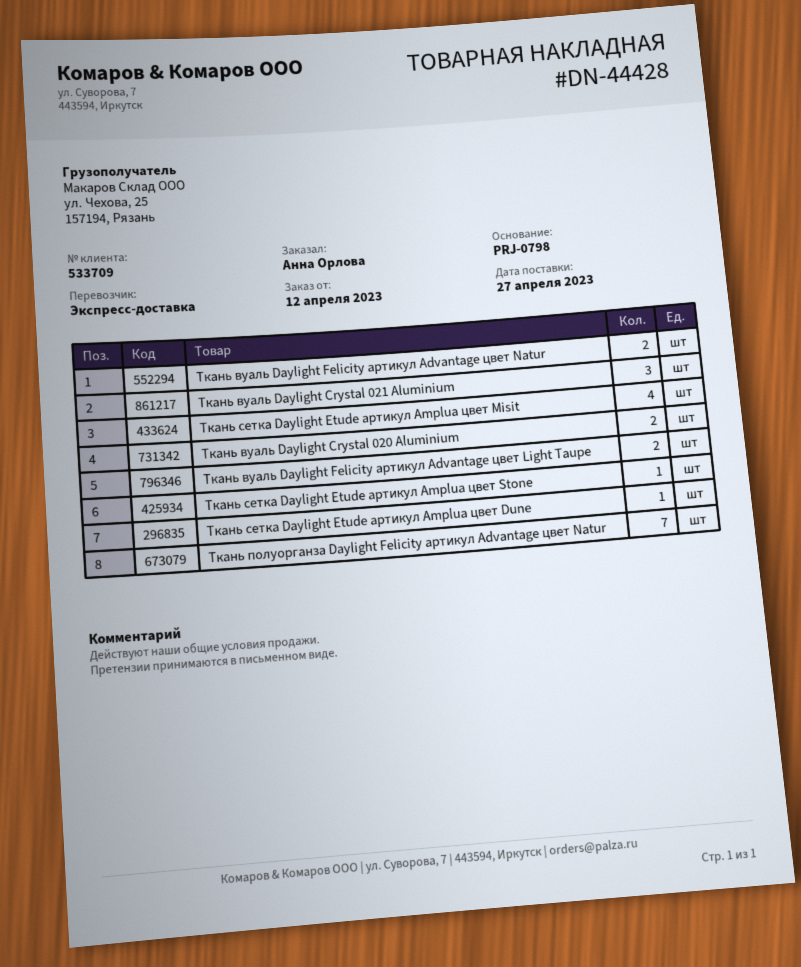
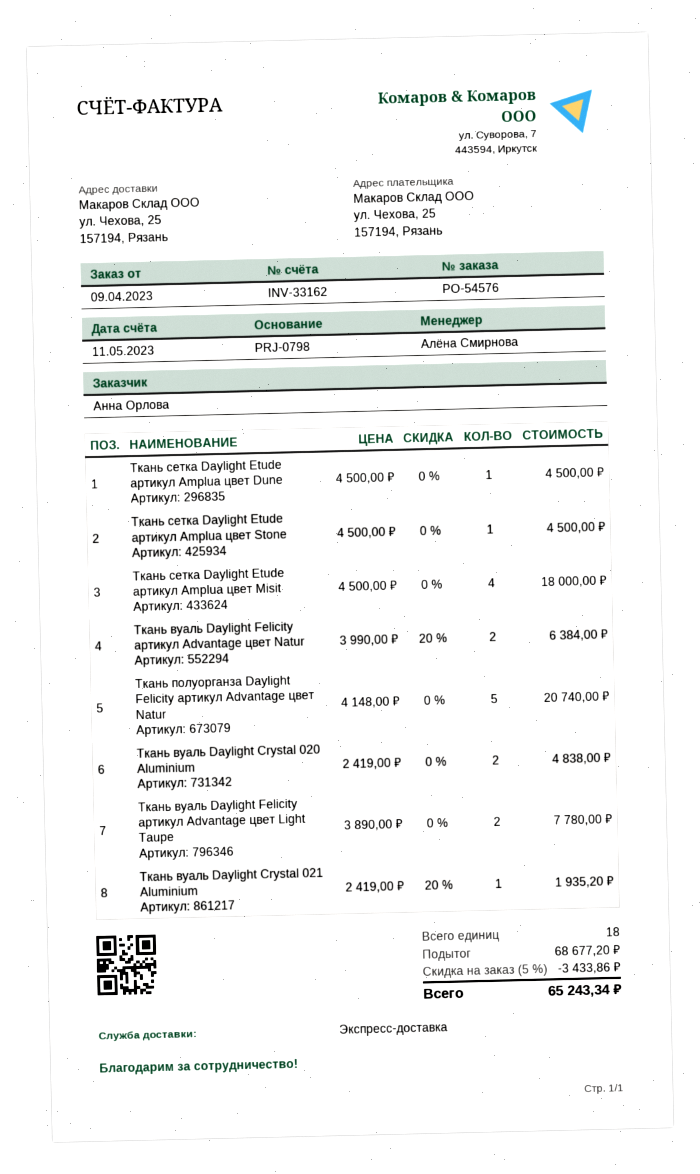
order date: 2023-04-12 -> 2023-04-09
Ткань вуаль Daylight Crystal 021 Aluminium: 3 -> 1
Ткань полуорганза Daylight Felicity артикул Advantage цвет Natur: 7 -> 5

